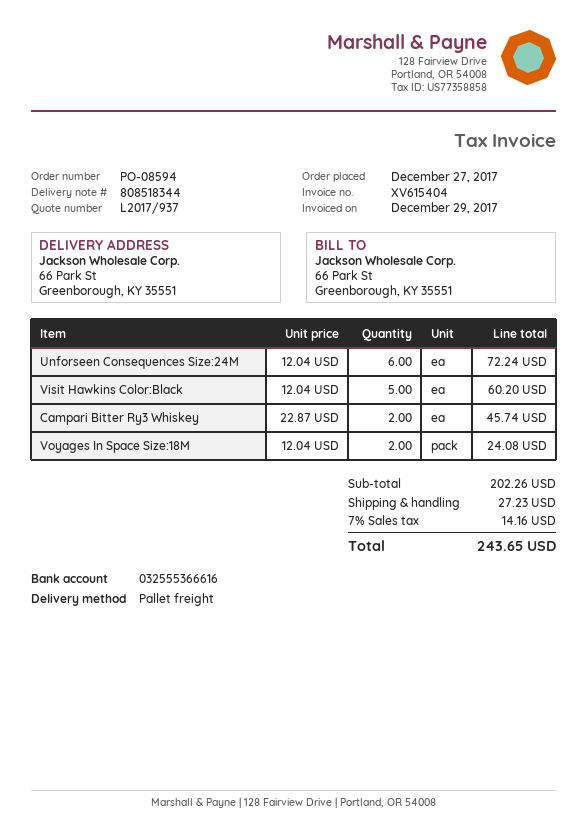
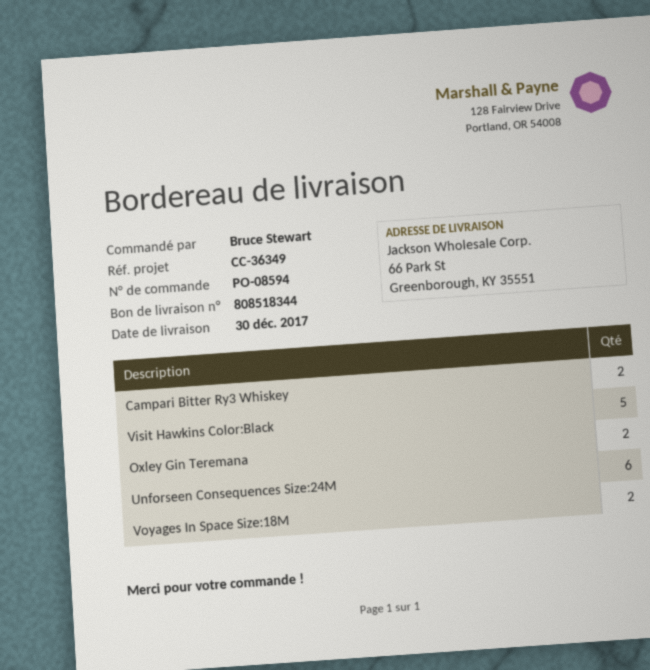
Oxley Gin Teremana: none -> 2

